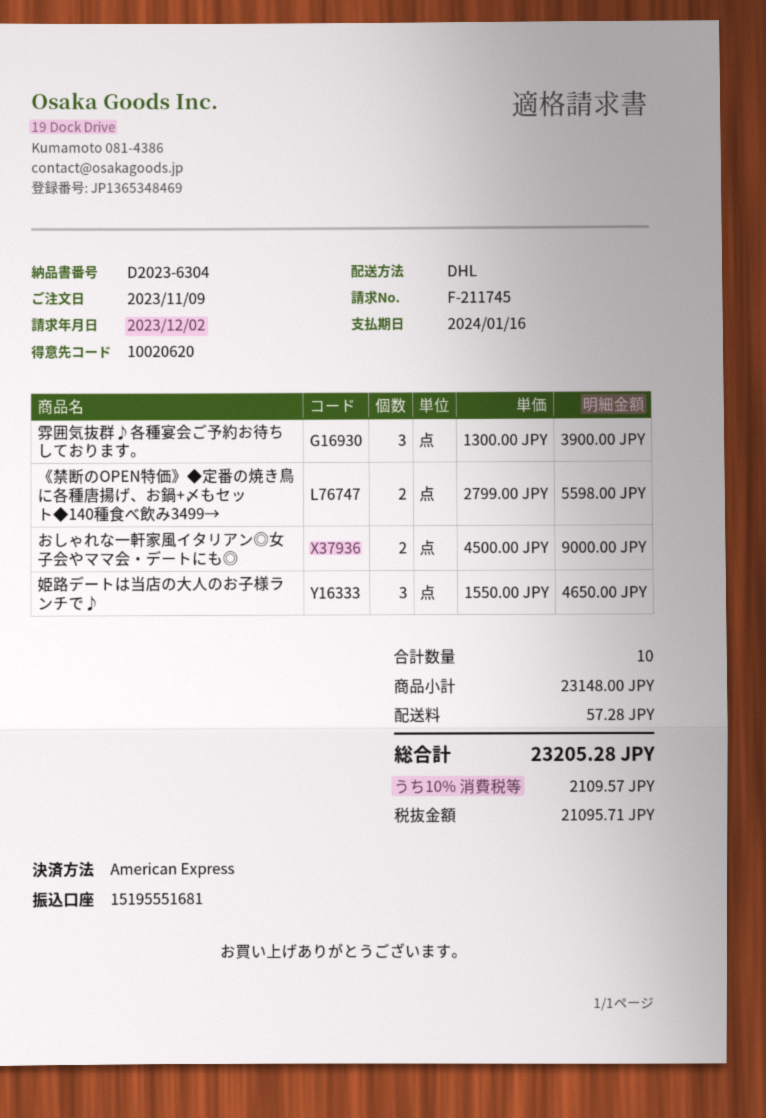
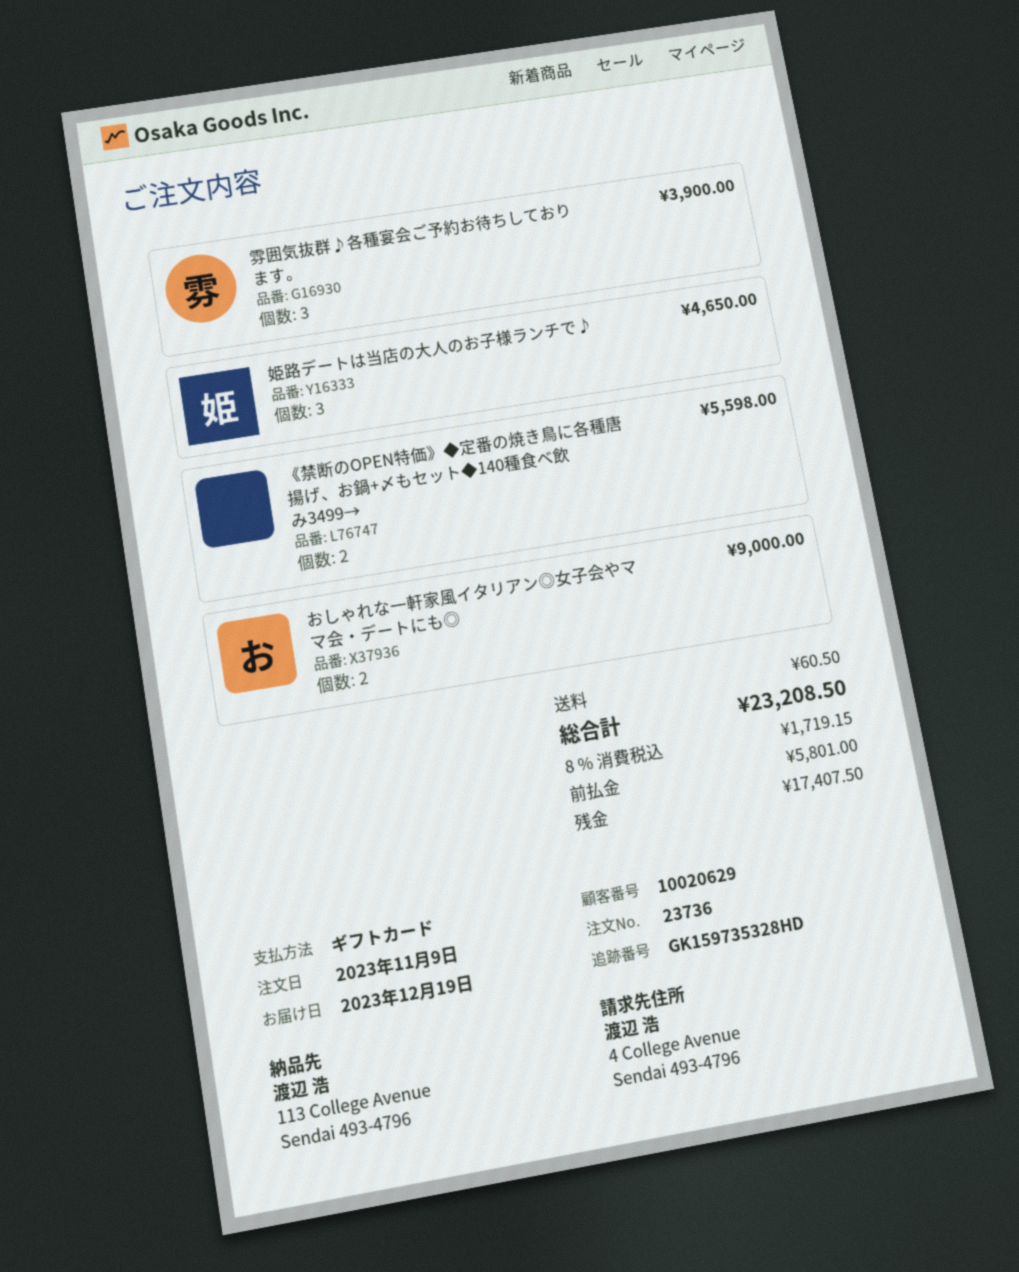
customer number: 10020620 -> 10020629
payment method: American Express -> gift card
shipping: 57.28 -> 60.50
tax: 10% = 2109.57 -> 8% = 1719.15
total: 23205.28 -> 23208.50

